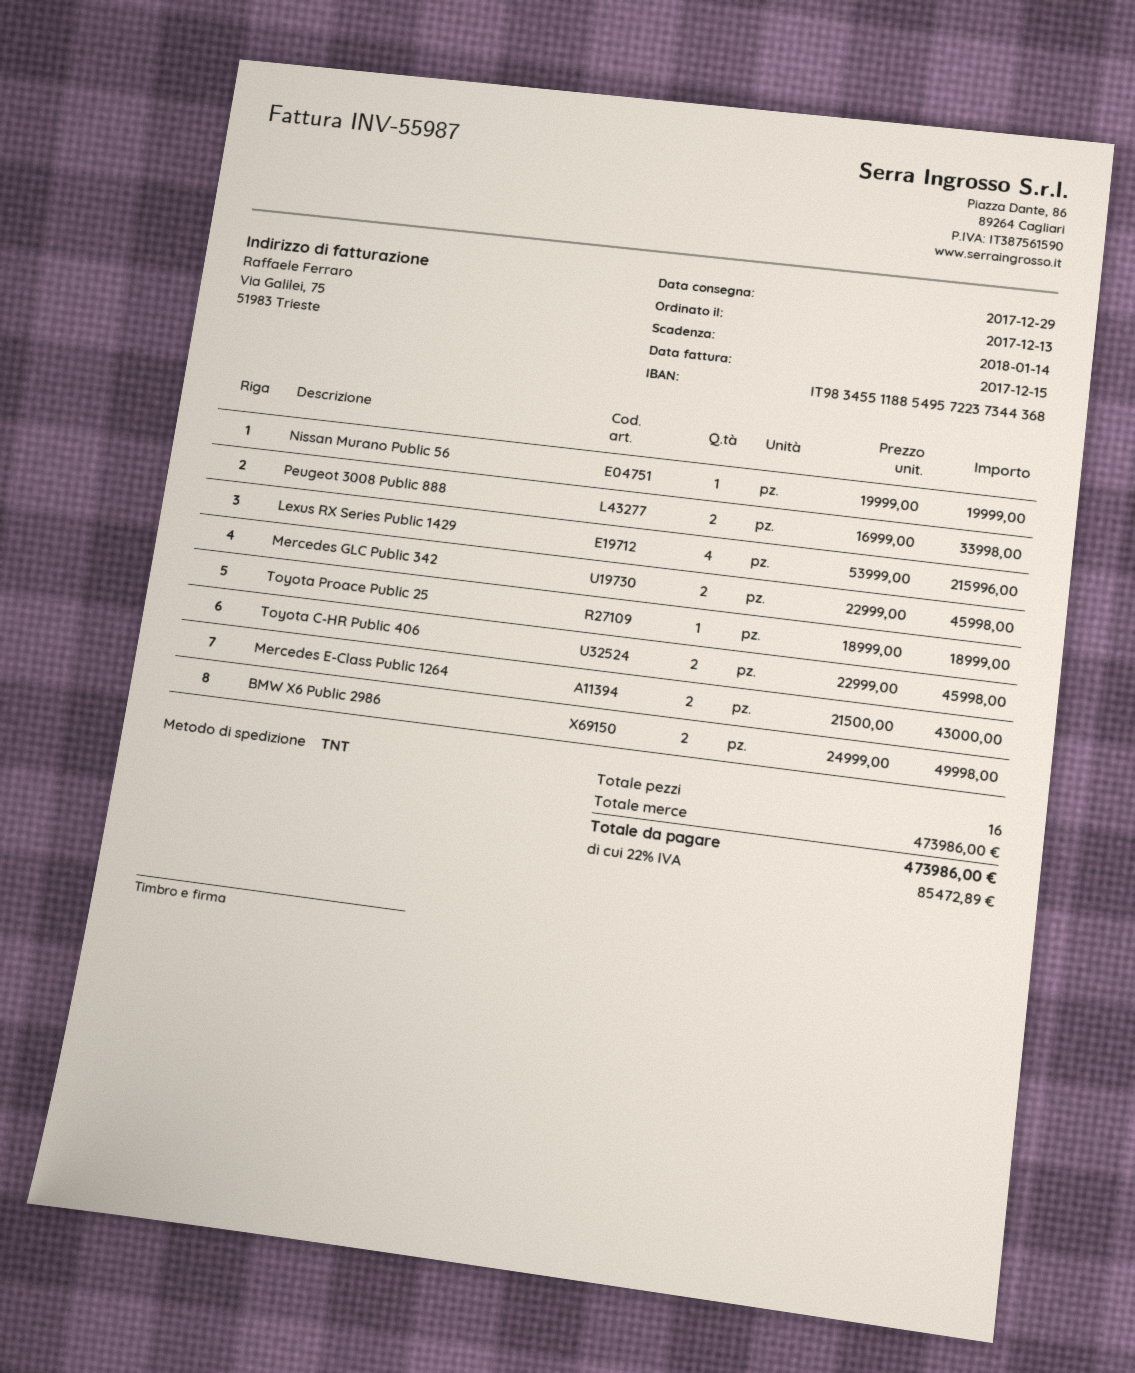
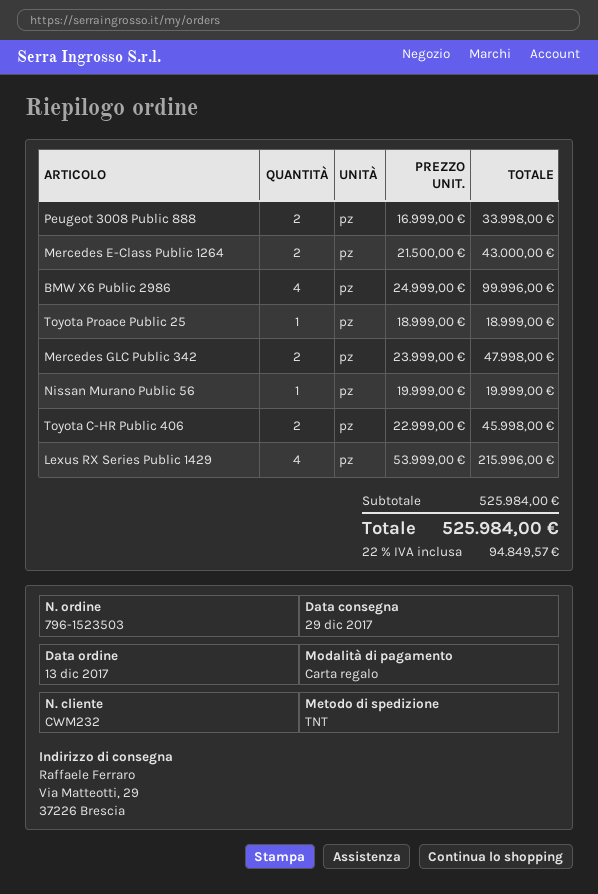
Mercedes GLC Public 342: 2 x 22999.00 = 45998.00 -> 2 x 23999.00 = 47998.00
BMW X6 Public 2986: 2 x 24999.00 = 49998.00 -> 4 x 24999.00 = 99996.00
subtotal: 473986.00 -> 525984.00
tax: 22% = 85472.89 -> 22% = 94849.57
total: 473986.00 -> 525984.00

